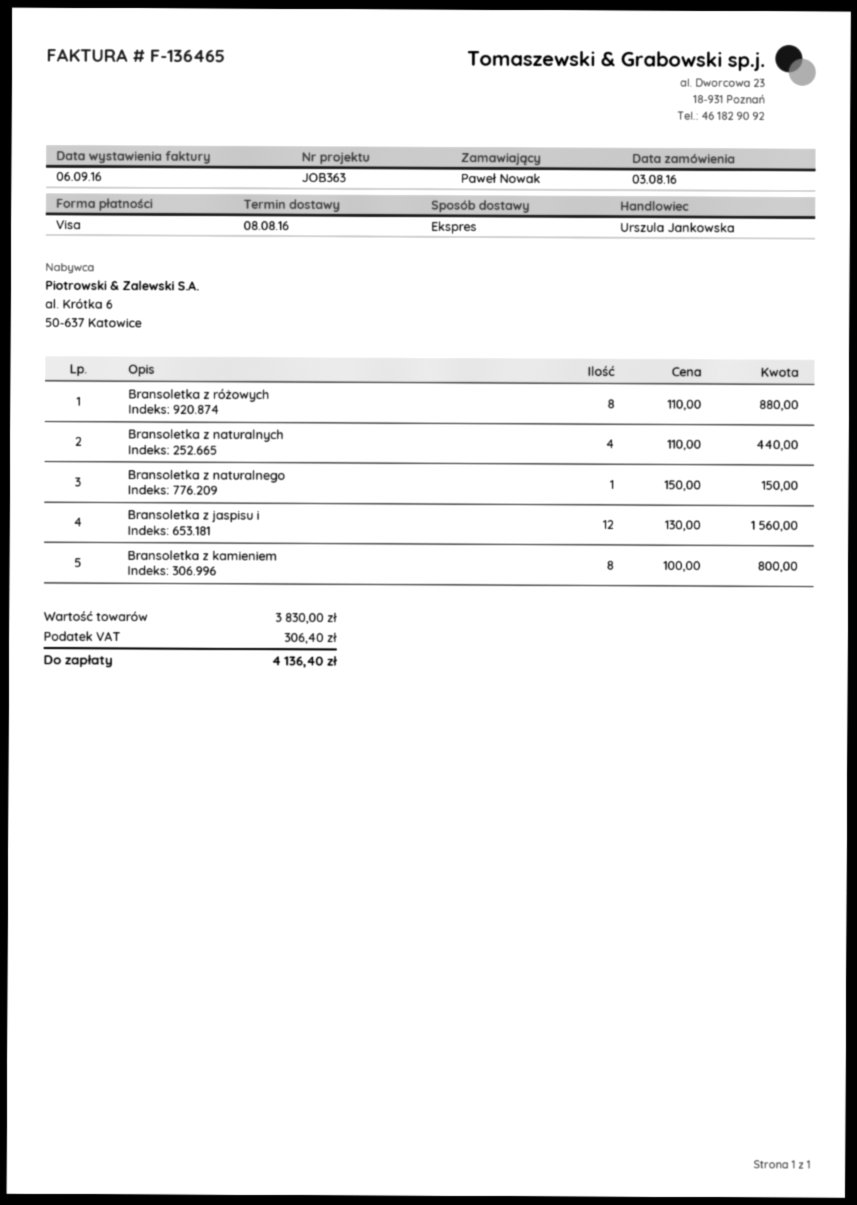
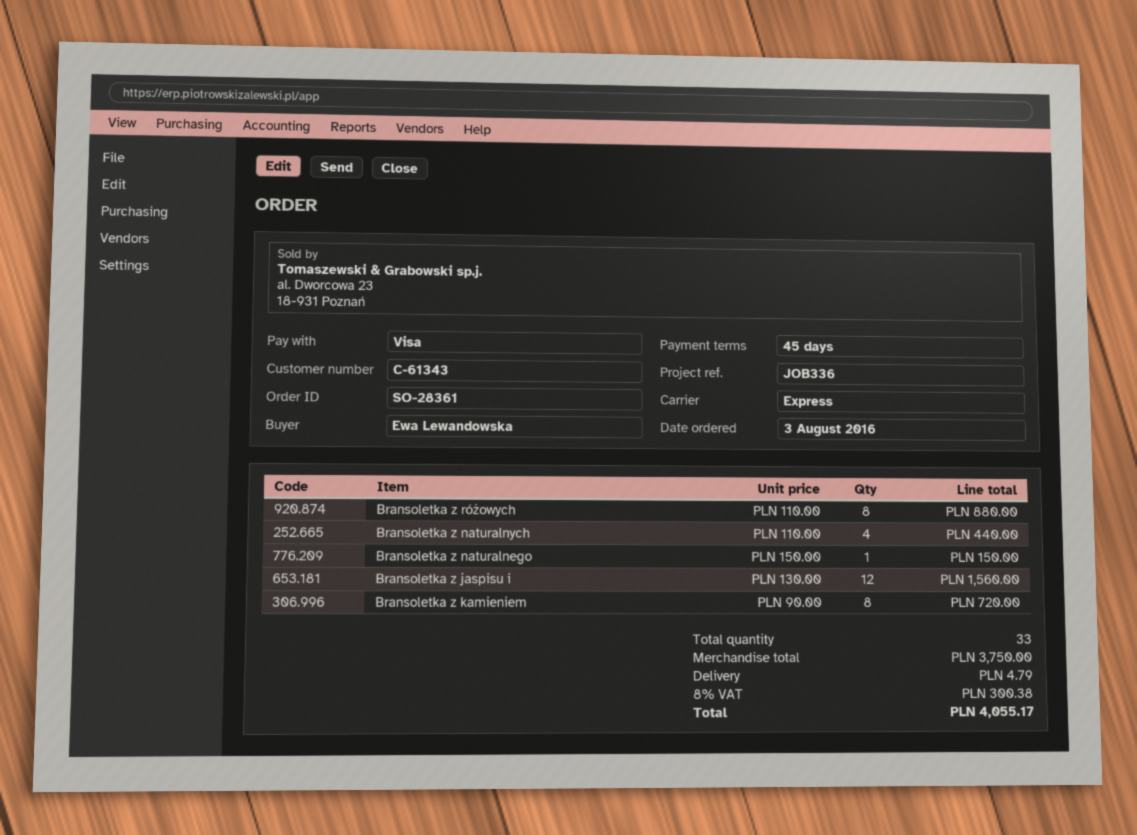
reference: JOB363 -> JOB336
ordered by: Paweł Nowak -> Ewa Lewandowska
Bransoletka z kamieniem: 8 x 100.00 = 800.00 -> 8 x 90.00 = 720.00
subtotal: 3830.00 -> 3750.00
shipping: none -> 4.79
tax: 306.40 -> 300.38
total: 4136.40 -> 4055.17

